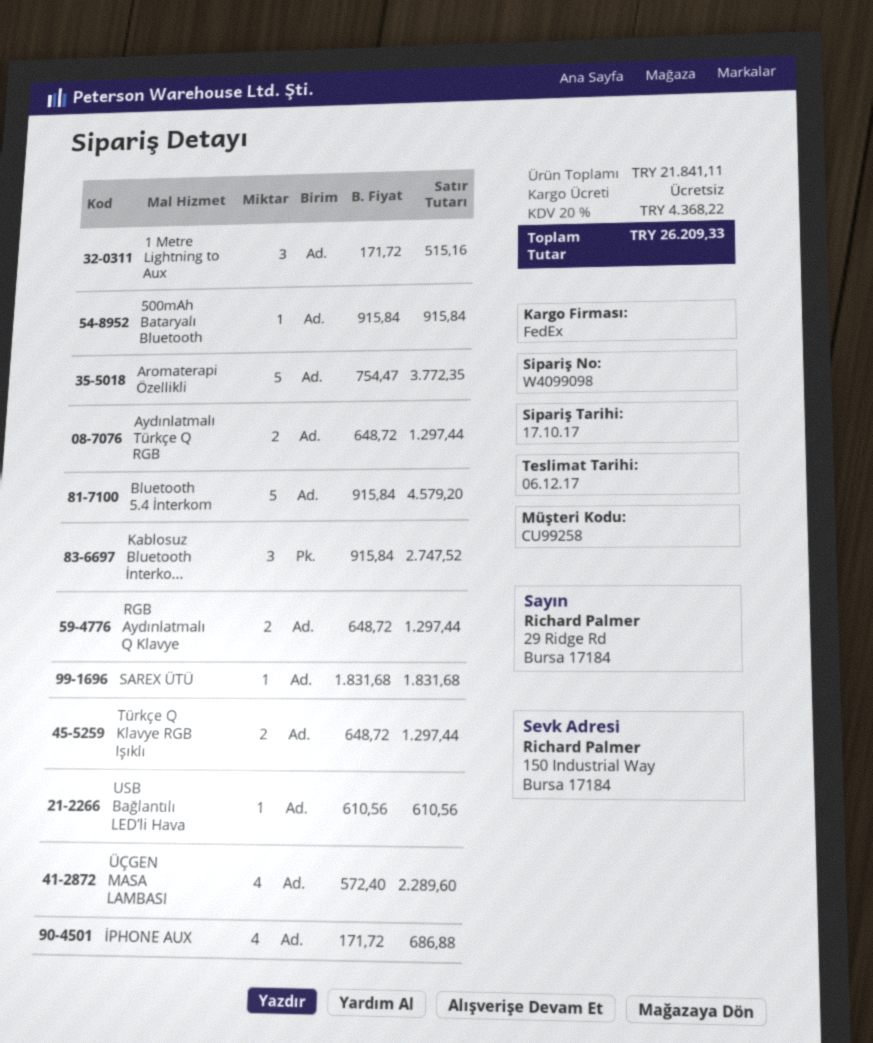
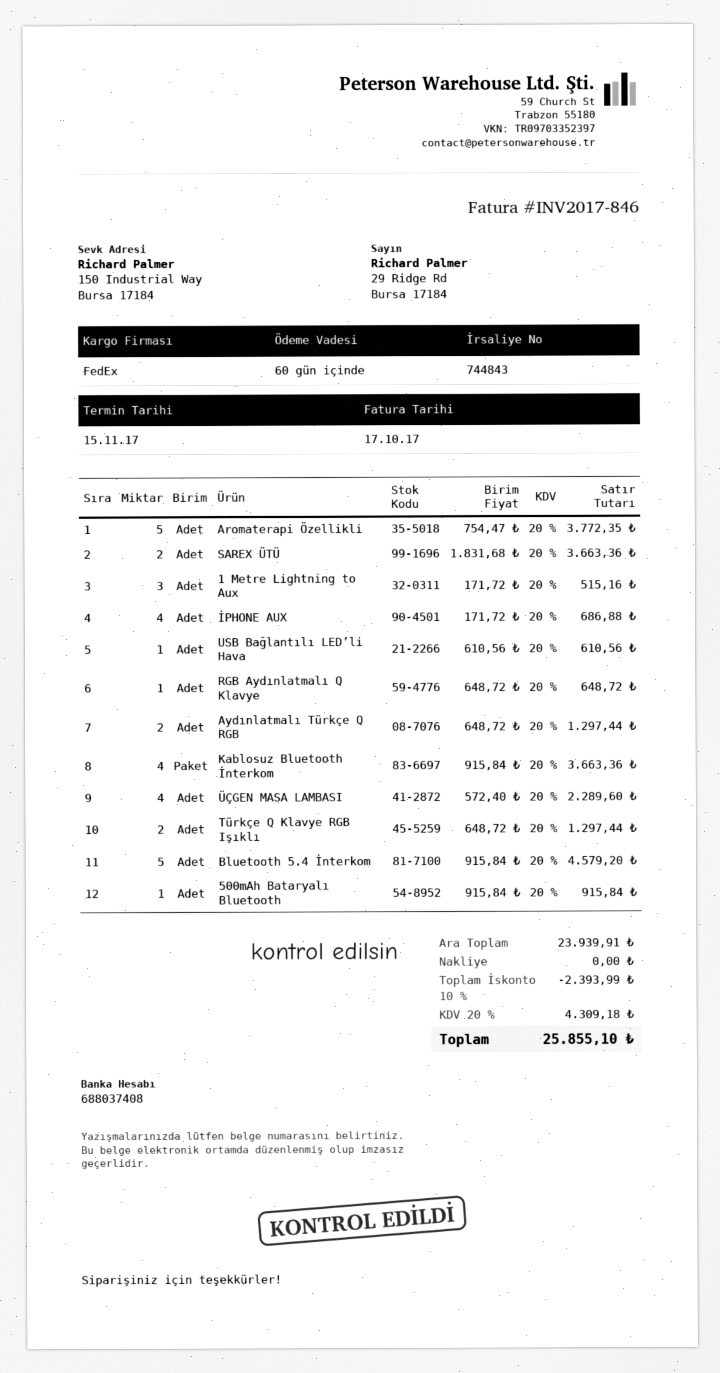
delivery date: 2017-12-06 -> 2017-11-15
Kablosuz Bluetooth İnterko...: 3 x 915.84 = 2747.52 -> 4 x 915.84 = 3663.36
RGB Aydınlatmalı Q Klavye: 2 x 648.72 = 1297.44 -> 1 x 648.72 = 648.72
SAREX ÜTÜ: 1 x 1831.68 = 1831.68 -> 2 x 1831.68 = 3663.36
subtotal: 21841.11 -> 23939.91
discount: none -> 10% = 2393.99
tax: 20% = 4368.22 -> 20% = 4309.18
total: 26209.33 -> 25855.10

